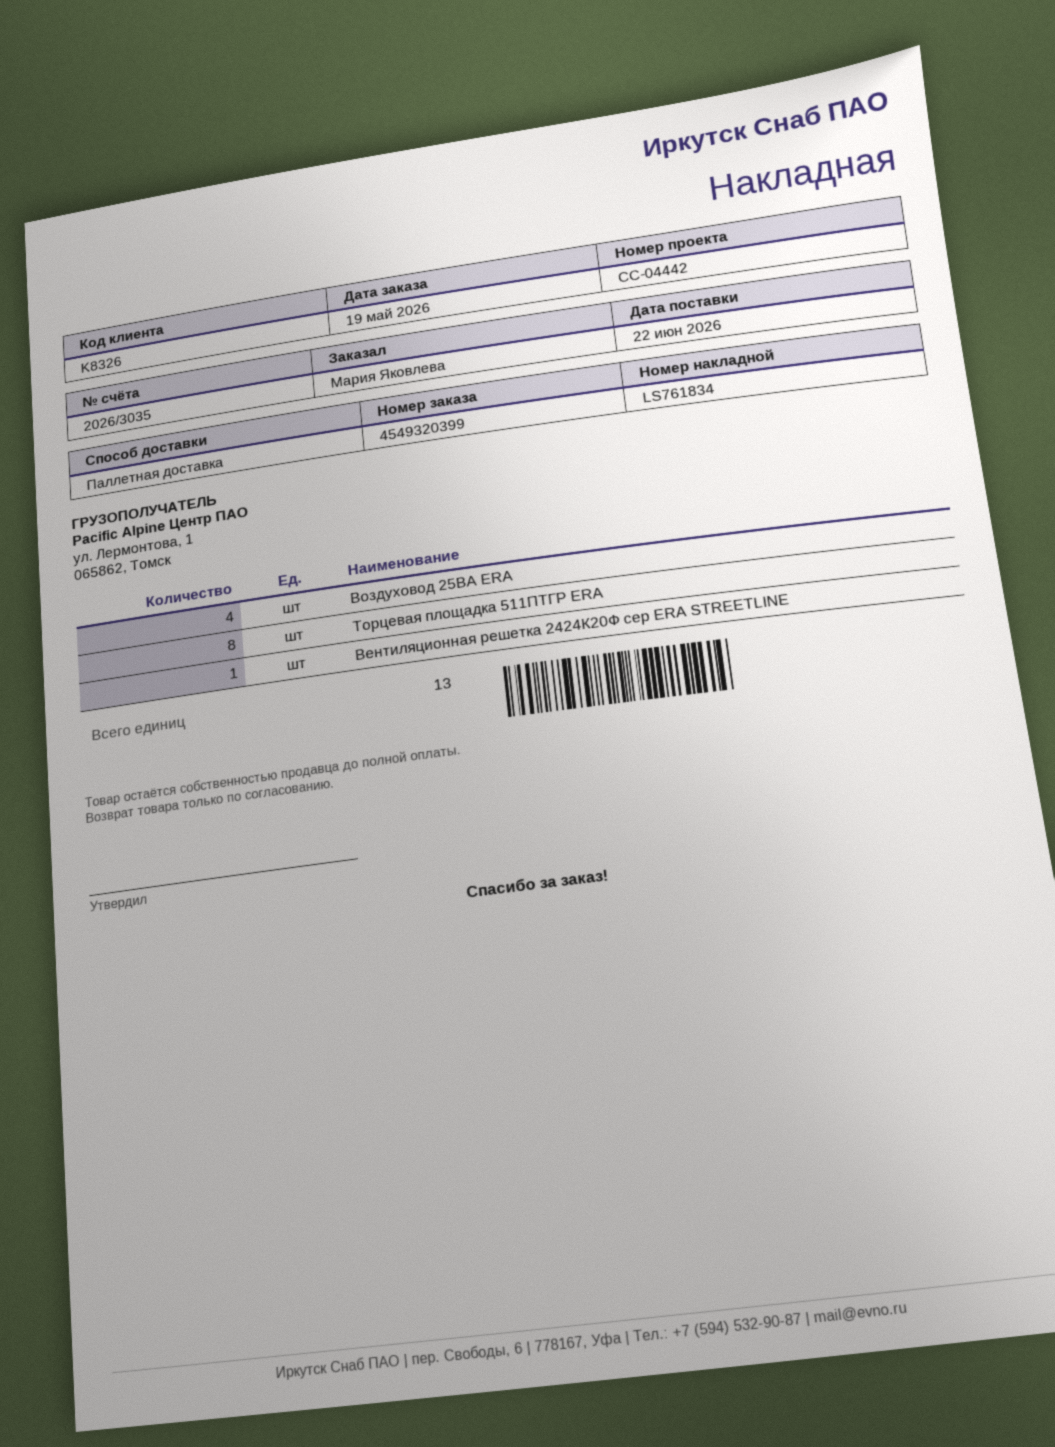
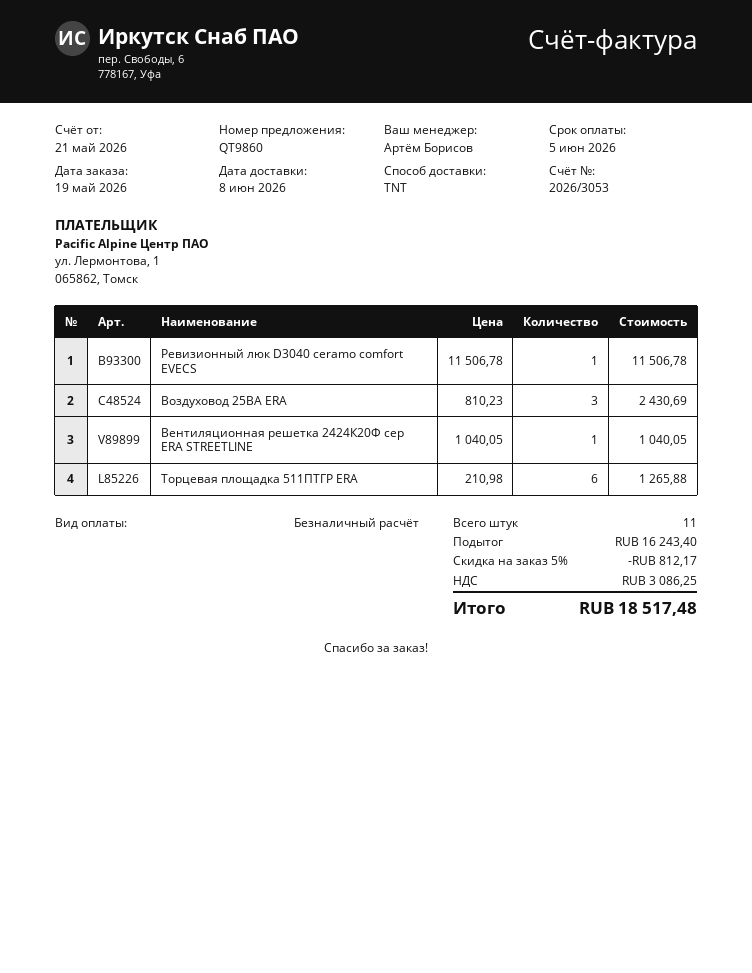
delivery date: 2026-06-22 -> 2026-06-08
invoice number: 2026/3035 -> 2026/3053
shipping method: pallet freight -> TNT
Воздуховод 25ВА ERA: 4 -> 3
Торцевая площадка 511ПТГР ERA: 8 -> 6
Ревизионный люк D3040 ceramo comfort EVECS: none -> 1
total quantity: 13 -> 11

